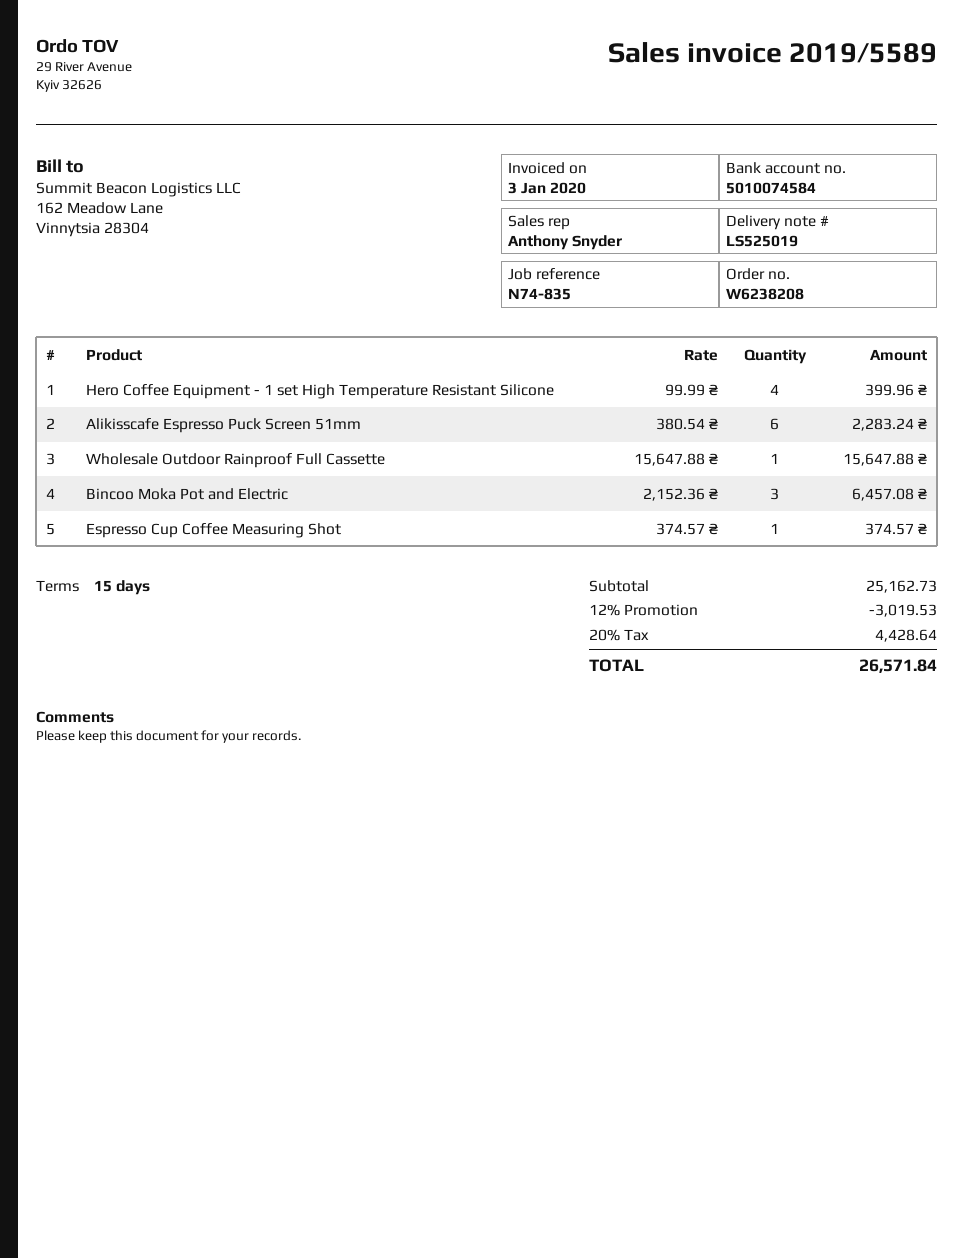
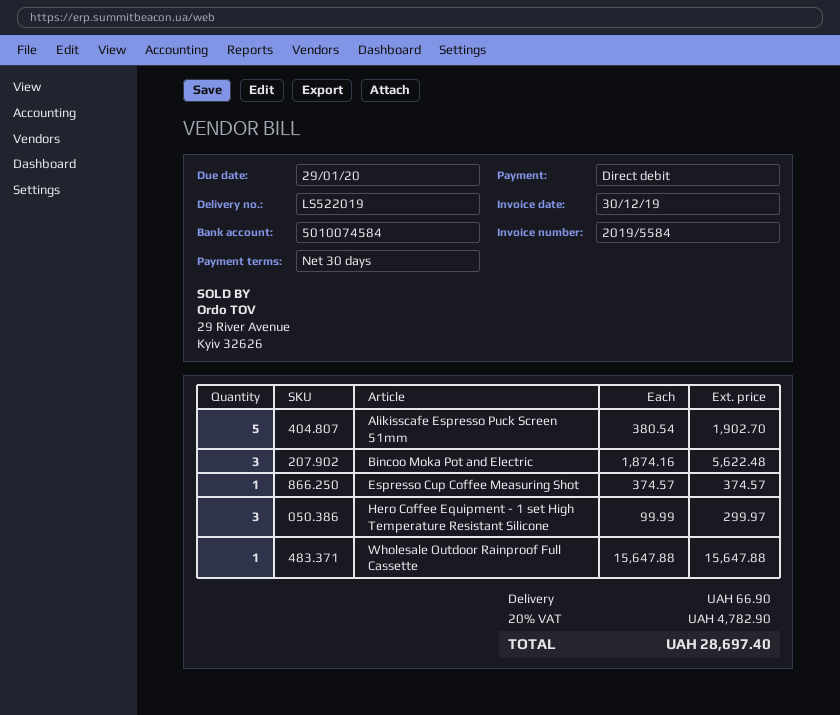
delivery note number: LS525019 -> LS522019
invoice number: 2019/5589 -> 2019/5584
invoice date: 2020-01-03 -> 2019-12-30
payment terms: 15 days -> 30 days
Hero Coffee Equipment - 1 set High Temperature Resistant Silicone: 4 x 99.99 = 399.96 -> 3 x 99.99 = 299.97
Alikisscafe Espresso Puck Screen 51mm: 6 x 380.54 = 2283.24 -> 5 x 380.54 = 1902.70
Bincoo Moka Pot and Electric: 3 x 2152.36 = 6457.08 -> 3 x 1874.16 = 5622.48
discount: 12% = 3019.53 -> none
shipping: none -> 66.90
tax: 20% = 4428.64 -> 20% = 4782.90
total: 26571.84 -> 28697.40

